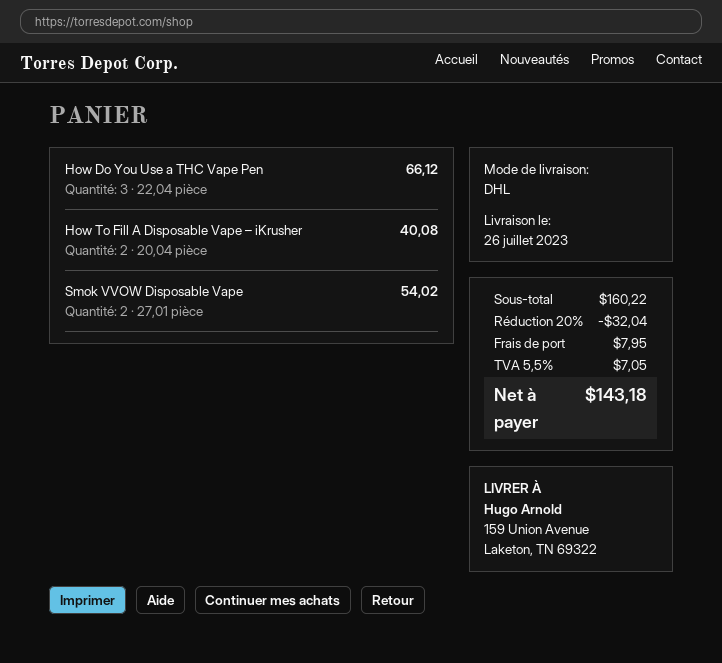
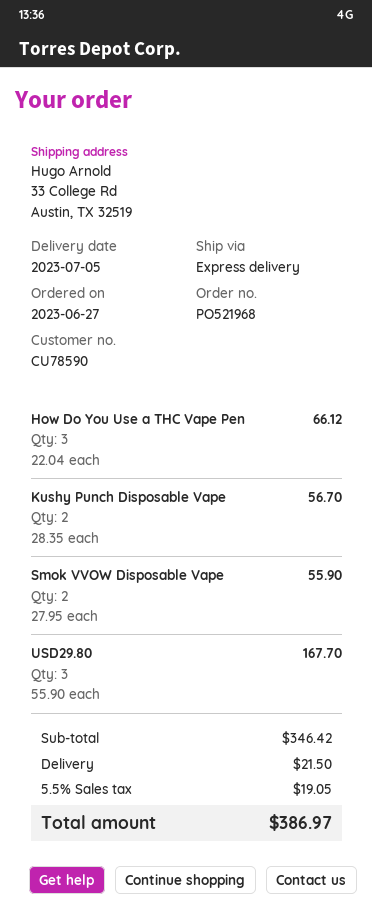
delivery date: 2023-07-26 -> 2023-07-05
shipping method: DHL -> express
ship to: 159 Union Avenue, Laketon, TN 69322 -> 33 College Rd, Austin, TX 32519
How To Fill A Disposable Vape – iKrusher: 2 x 20.04 = 40.08 -> none
Smok VVOW Disposable Vape: 2 x 27.01 = 54.02 -> 2 x 27.95 = 55.90
Kushy Punch Disposable Vape: none -> 2 x 28.35 = 56.70
USD29.80: none -> 3 x 55.90 = 167.70
subtotal: 160.22 -> 346.42
discount: 20% = 32.04 -> none
shipping: 7.95 -> 21.50
tax: 5.5% = 7.05 -> 5.5% = 19.05
total: 143.18 -> 386.97

